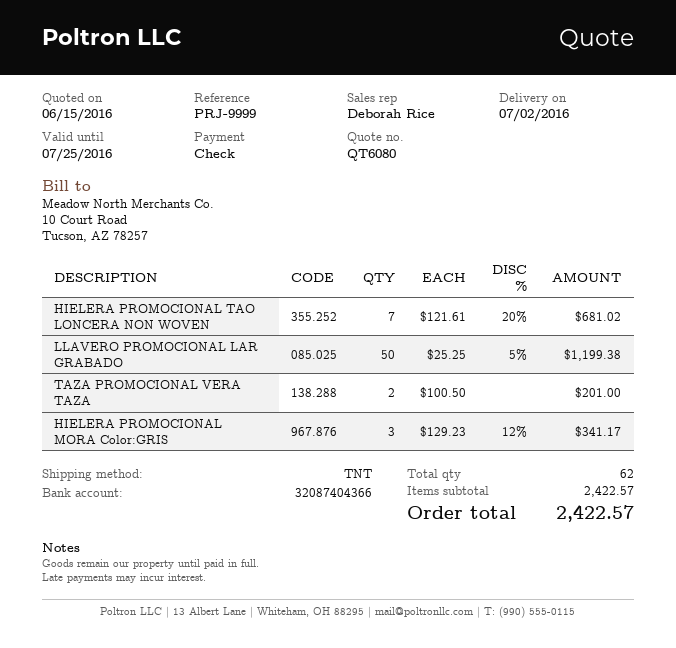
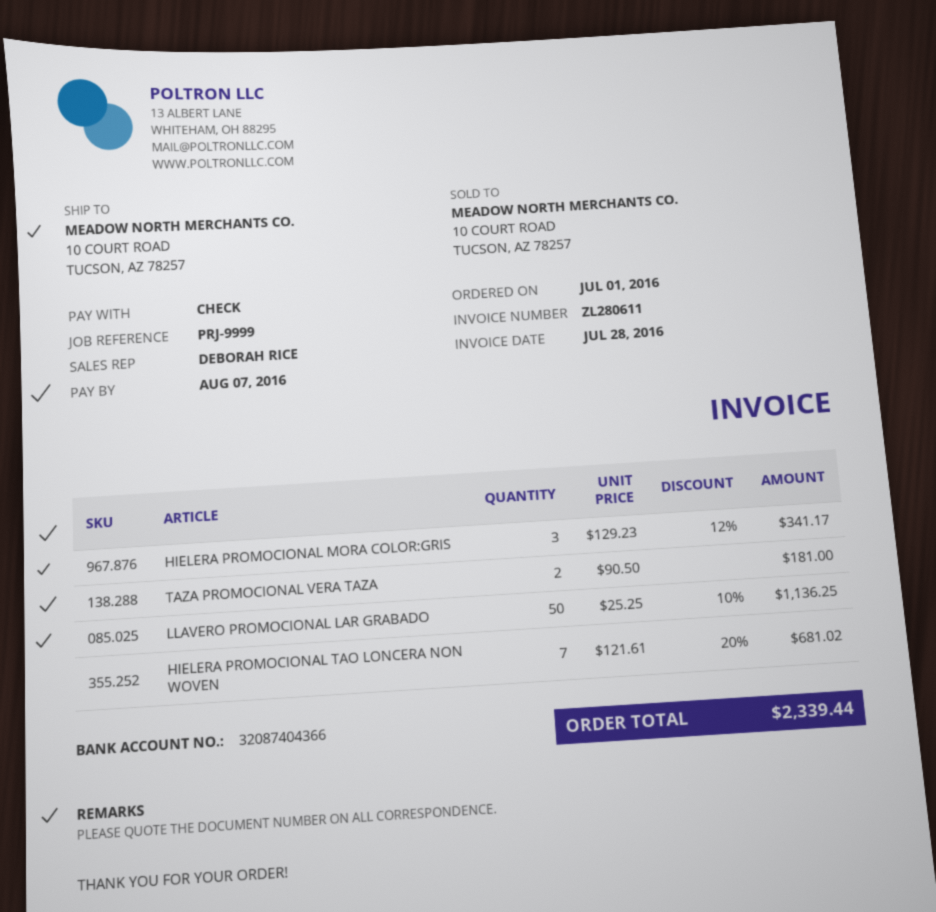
LLAVERO PROMOCIONAL LAR GRABADO: 50 x 25.25 - 5% = 1199.38 -> 50 x 25.25 - 10% = 1136.25
TAZA PROMOCIONAL VERA TAZA: 2 x 100.50 = 201.00 -> 2 x 90.50 = 181.00
total: 2422.57 -> 2339.44

